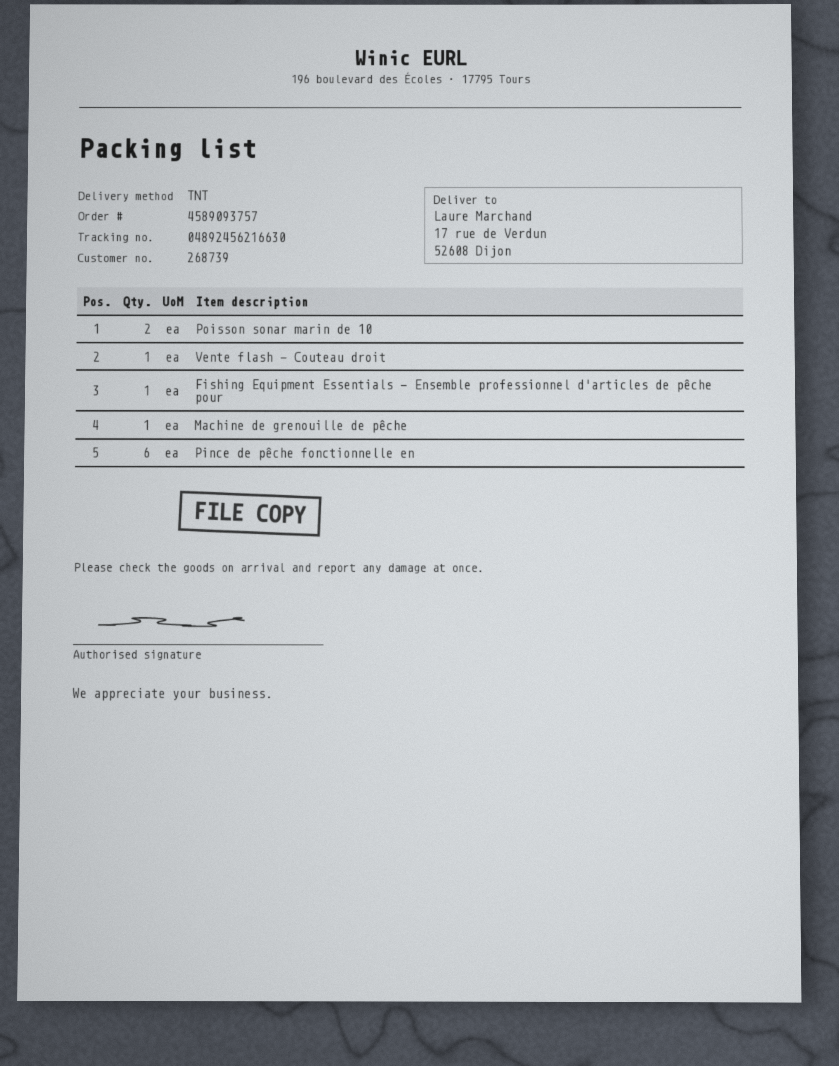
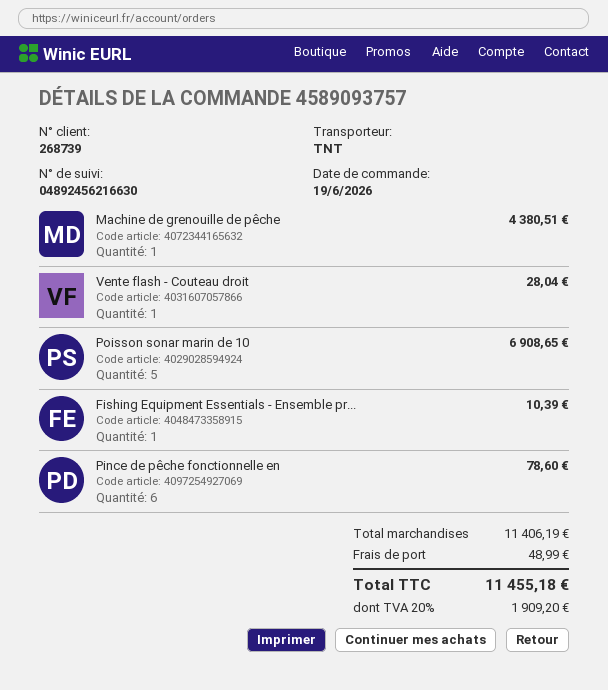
Poisson sonar marin de 10: 2 -> 5

